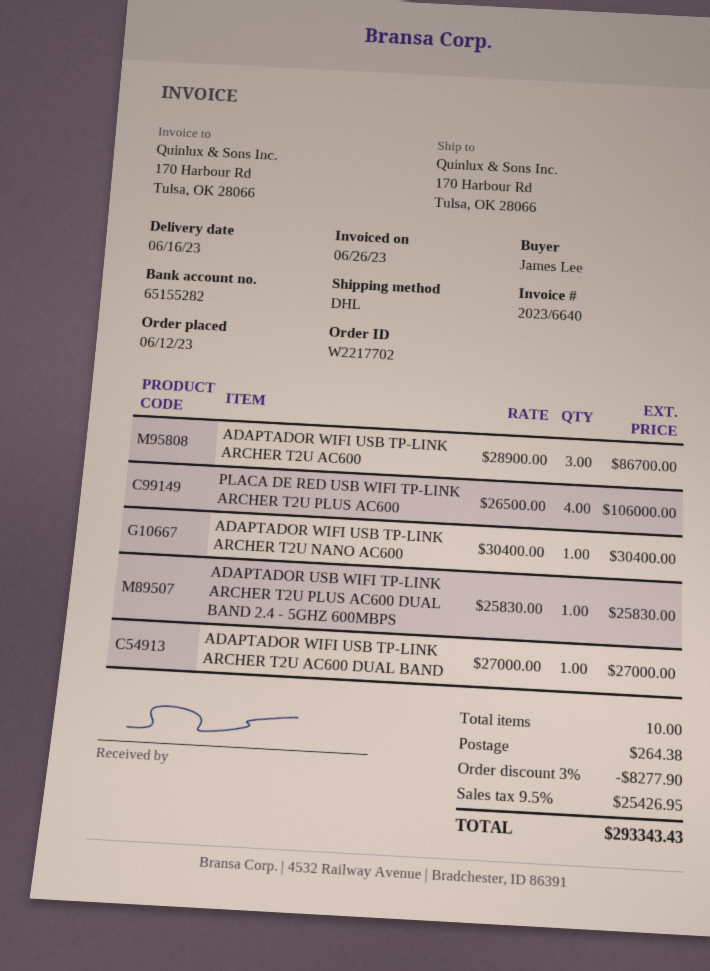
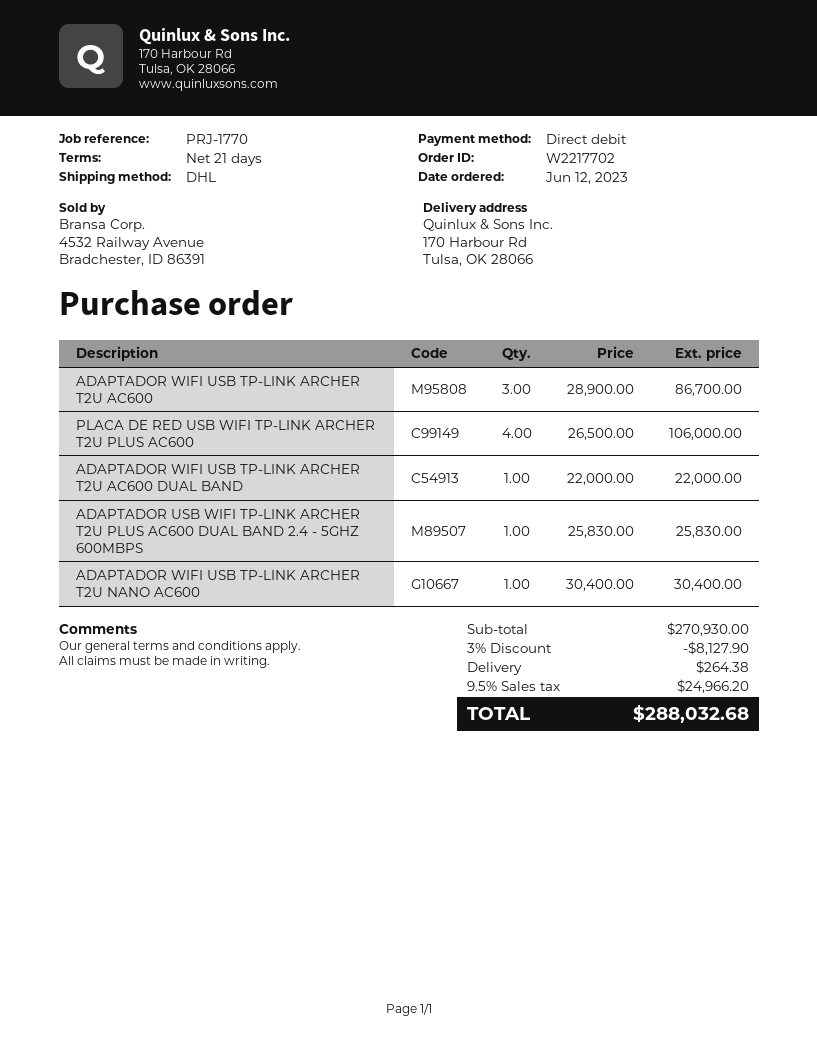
ADAPTADOR WIFI USB TP-LINK ARCHER T2U AC600 DUAL BAND: 1 x 27000.00 = 27000.00 -> 1 x 22000.00 = 22000.00
discount: 3% = 8277.90 -> 3% = 8127.90
tax: 9.5% = 25426.95 -> 9.5% = 24966.20
total: 293343.43 -> 288032.68

